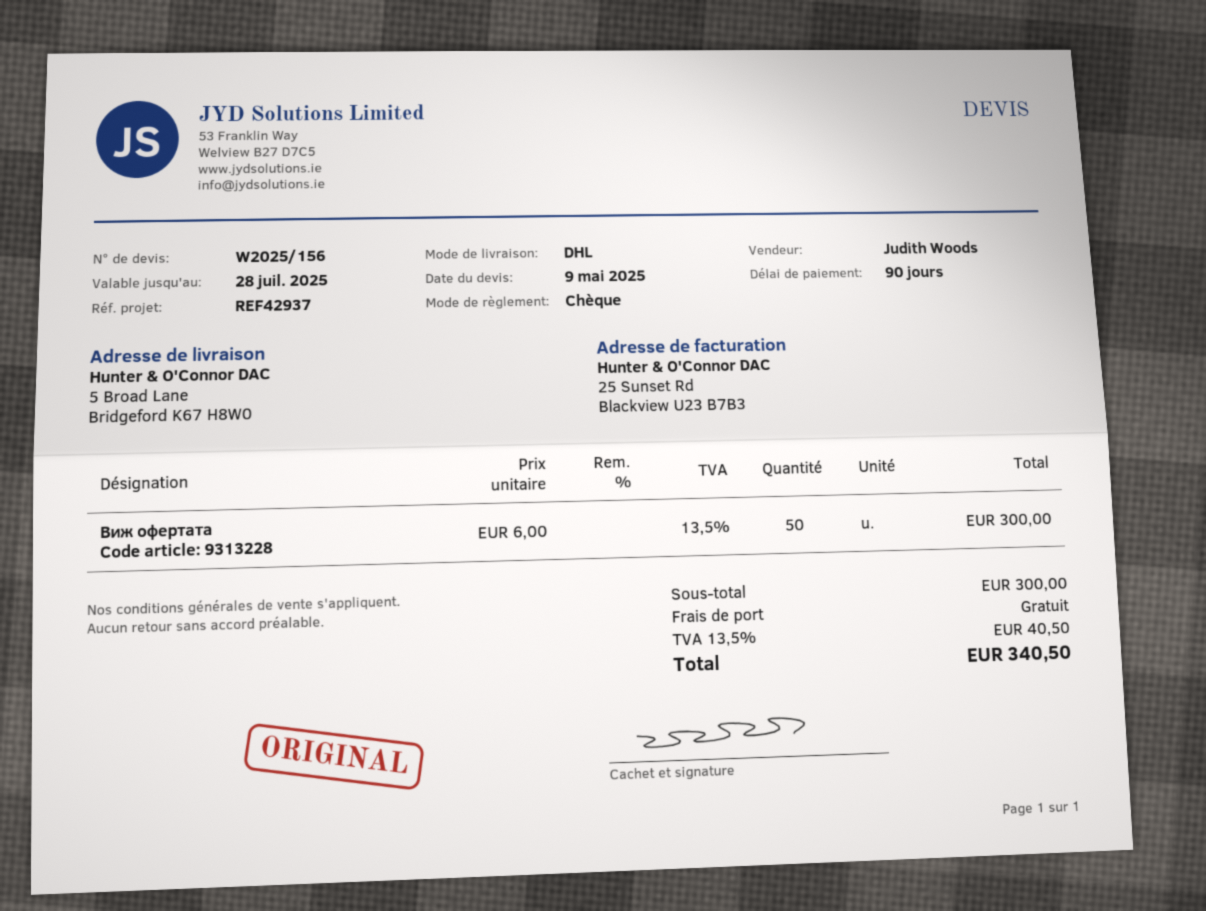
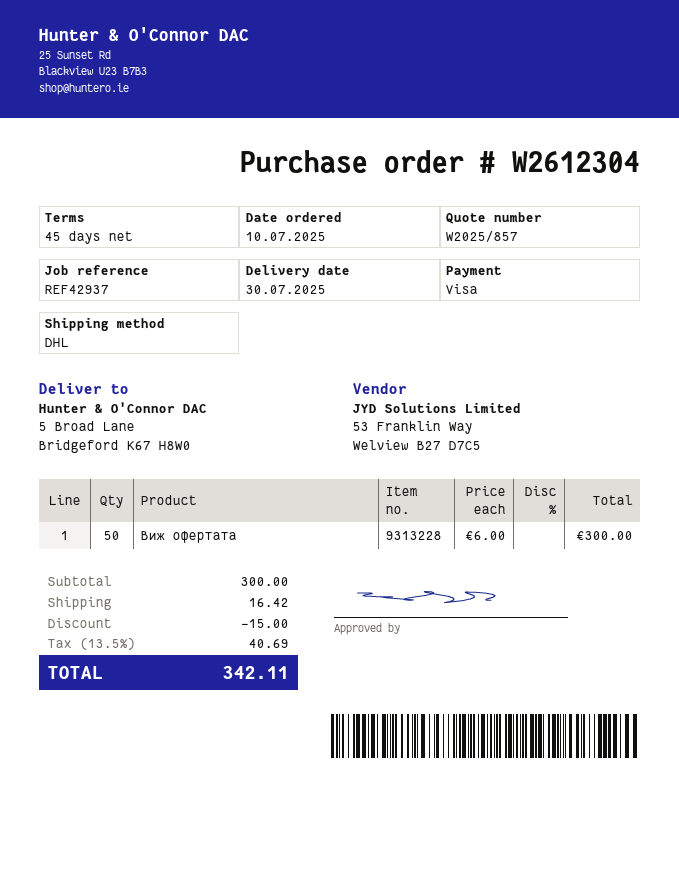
quote number: W2025/156 -> W2025/857
payment terms: 90 days -> 45 days
payment method: cheque -> Visa
discount: none -> 15.00
shipping: 0.00 -> 16.42
tax: 13.5% = 40.50 -> 13.5% = 40.69
total: 340.50 -> 342.11

